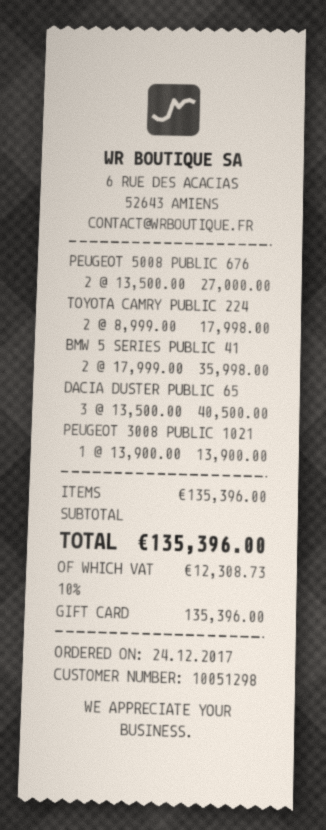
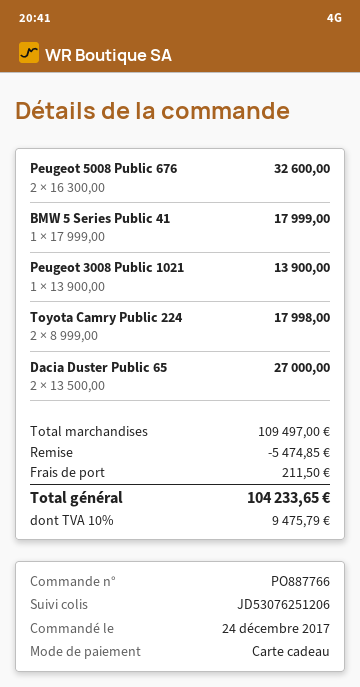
PEUGEOT 5008 PUBLIC 676: 2 x 13500.00 = 27000.00 -> 2 x 16300.00 = 32600.00
BMW 5 SERIES PUBLIC 41: 2 x 17999.00 = 35998.00 -> 1 x 17999.00 = 17999.00
DACIA DUSTER PUBLIC 65: 3 x 13500.00 = 40500.00 -> 2 x 13500.00 = 27000.00
subtotal: 135396.00 -> 109497.00
discount: none -> 5474.85
shipping: none -> 211.50
tax: 10% = 12308.73 -> 10% = 9475.79
total: 135396.00 -> 104233.65

